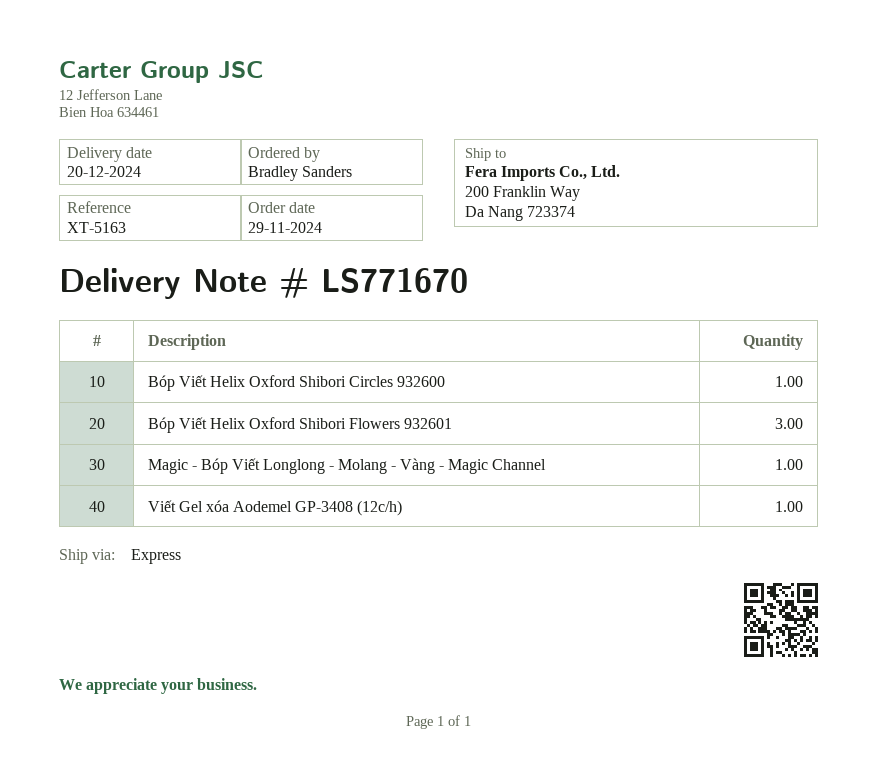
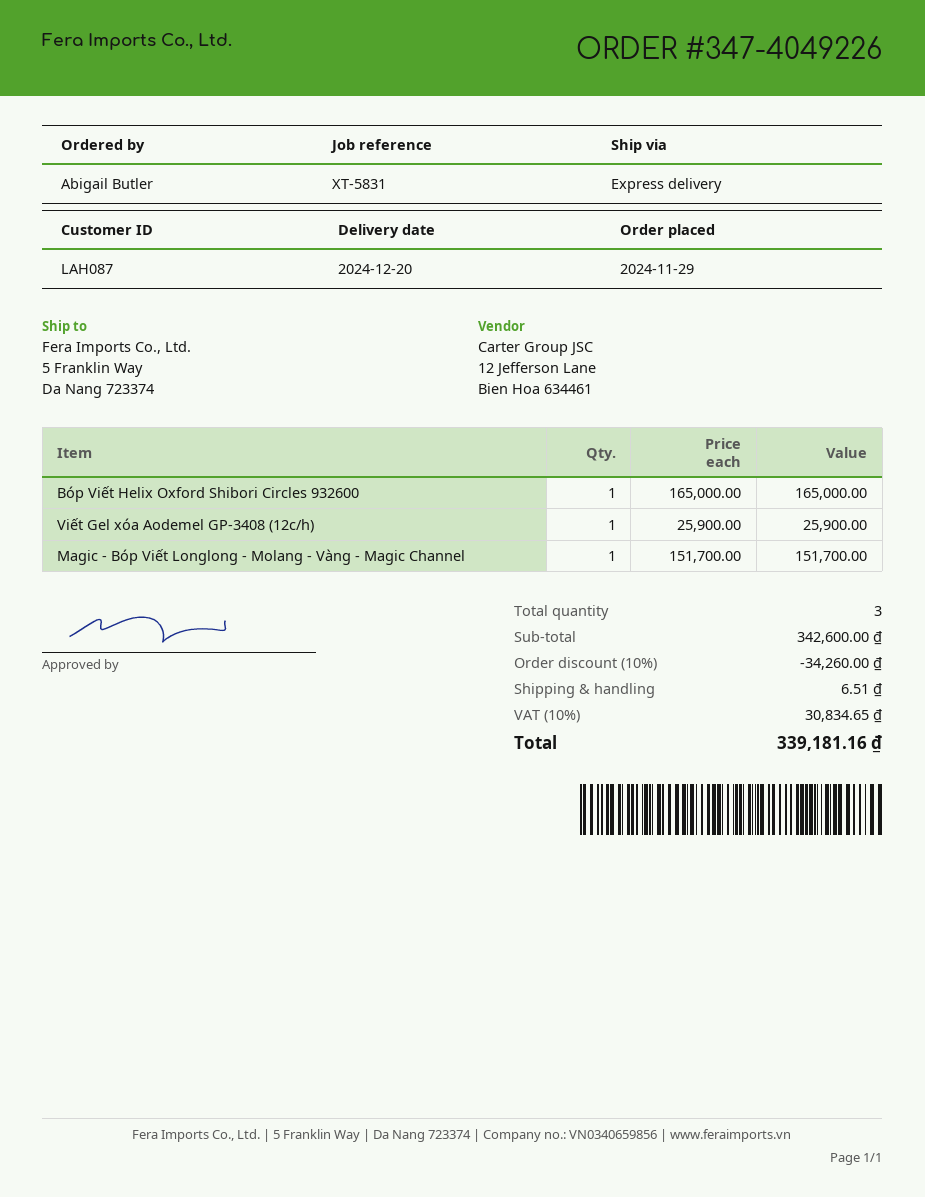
reference: XT-5163 -> XT-5831
ordered by: Bradley Sanders -> Abigail Butler
ship to: 200 Franklin Way, Da Nang 723374 -> 5 Franklin Way, Da Nang 723374
Bóp Viết Helix Oxford Shibori Flowers 932601: 3 -> none

